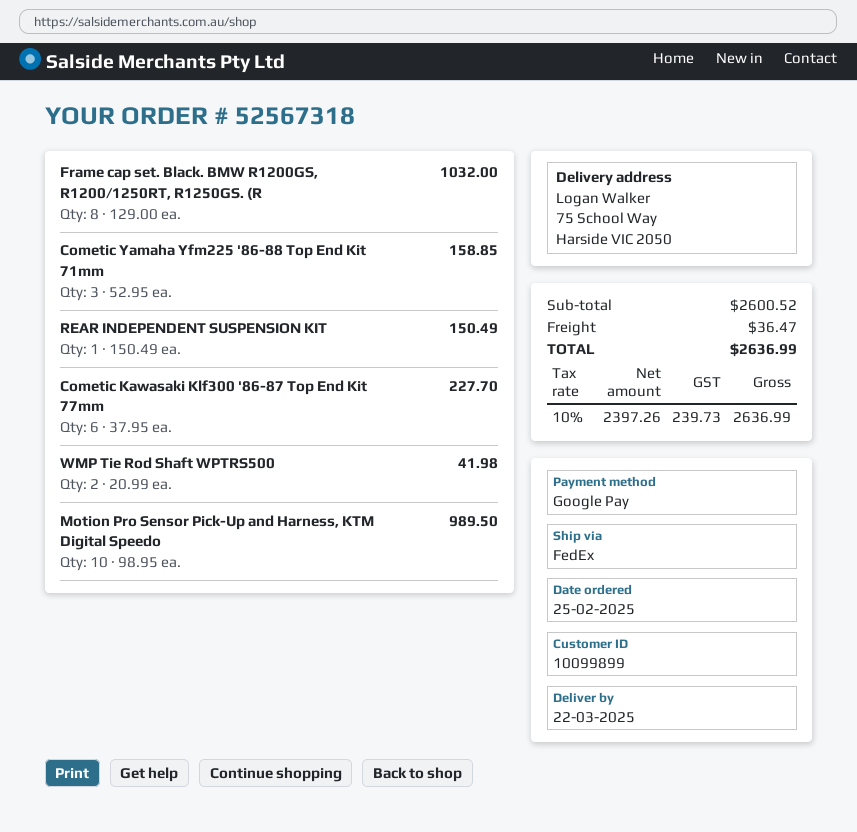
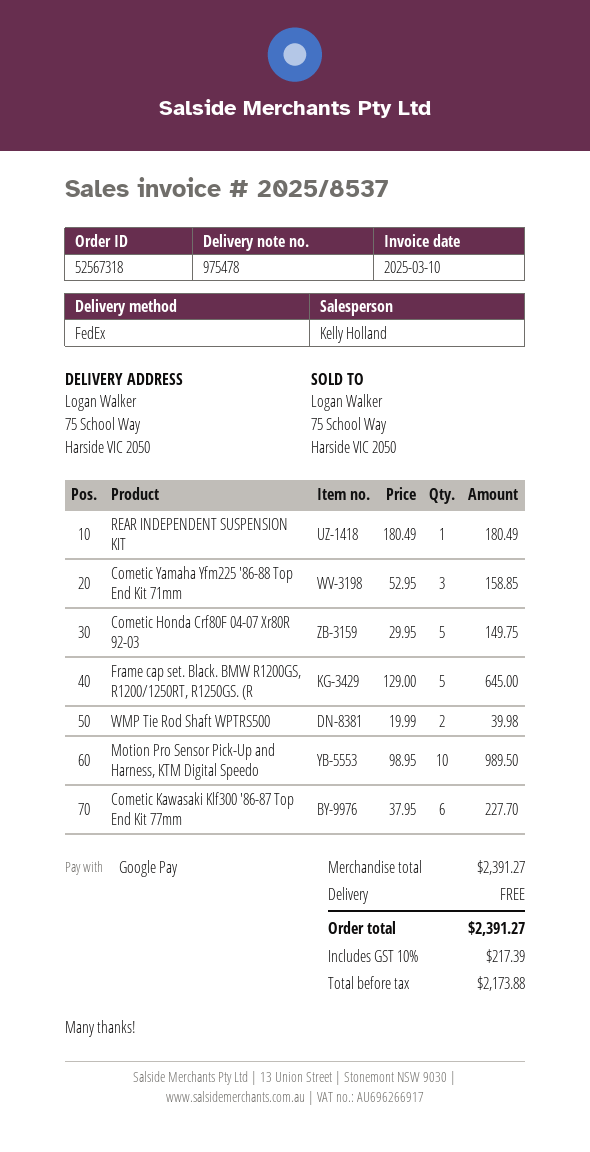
Frame cap set. Black. BMW R1200GS, R1200/1250RT, R1250GS. (R: 8 x 129.00 = 1032.00 -> 5 x 129.00 = 645.00
REAR INDEPENDENT SUSPENSION KIT: 1 x 150.49 = 150.49 -> 1 x 180.49 = 180.49
WMP Tie Rod Shaft WPTRS500: 2 x 20.99 = 41.98 -> 2 x 19.99 = 39.98
Cometic Honda Crf80F 04-07 Xr80R 92-03: none -> 5 x 29.95 = 149.75
subtotal: 2600.52 -> 2391.27
shipping: 36.47 -> 0.00
net: 2397.26 -> 2173.88
tax: 10% = 239.73 -> 10% = 217.39
total: 2636.99 -> 2391.27

